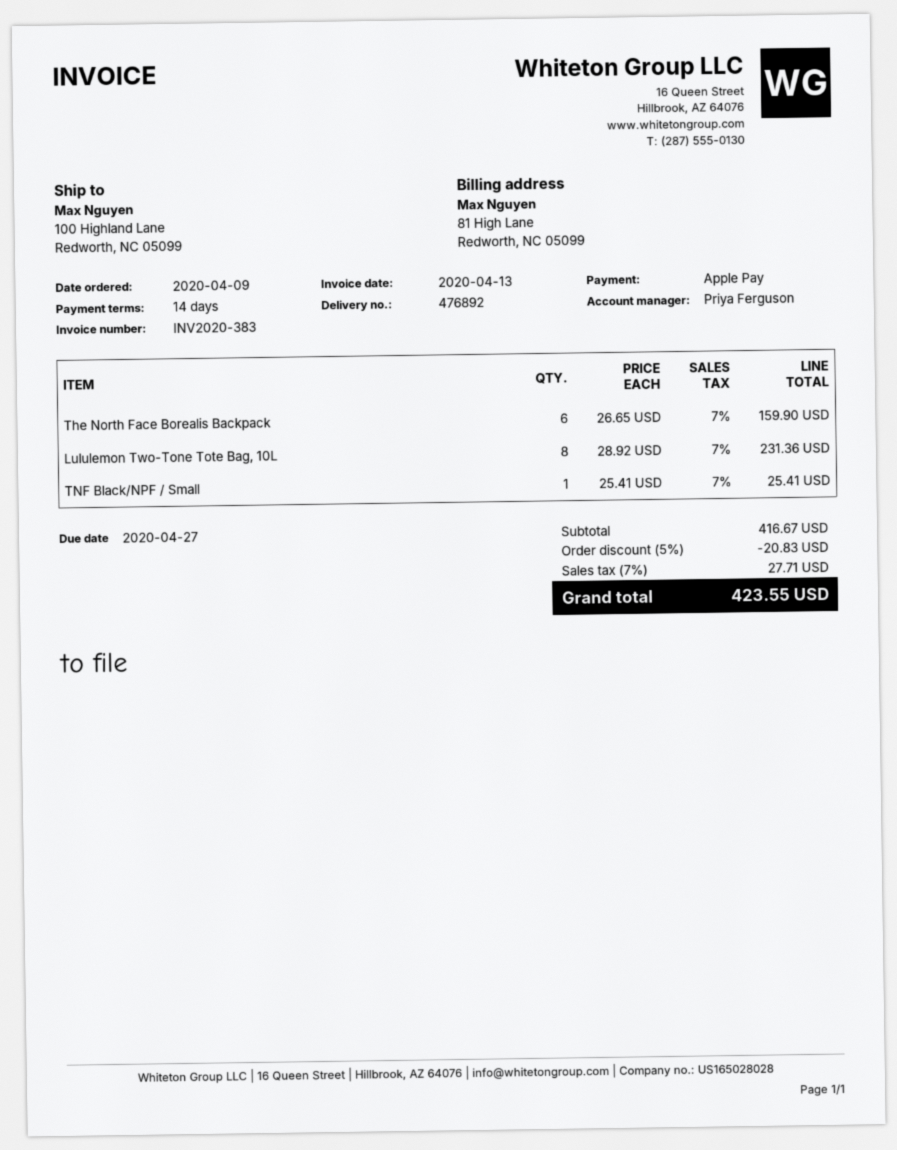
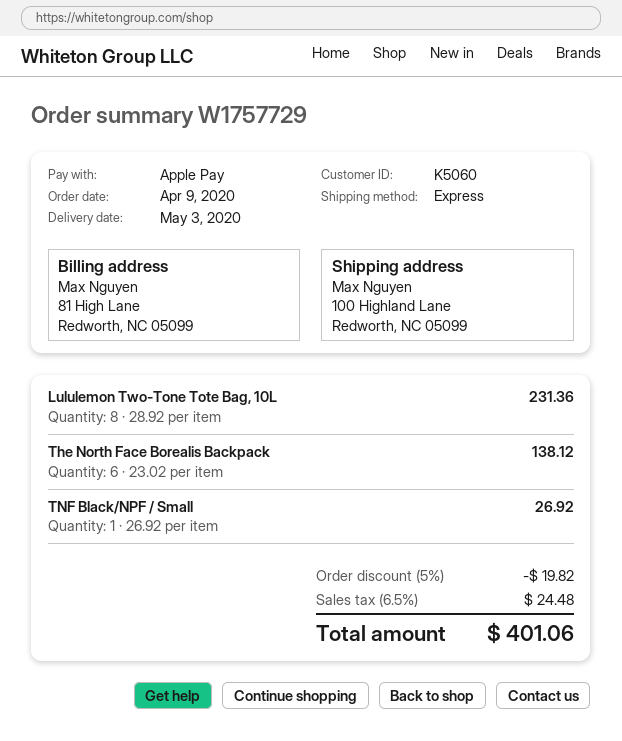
The North Face Borealis Backpack: 6 x 26.65 = 159.90 -> 6 x 23.02 = 138.12
TNF Black/NPF / Small: 1 x 25.41 = 25.41 -> 1 x 26.92 = 26.92
discount: 5% = 20.83 -> 5% = 19.82
tax: 7% = 27.71 -> 6.5% = 24.48
total: 423.55 -> 401.06

